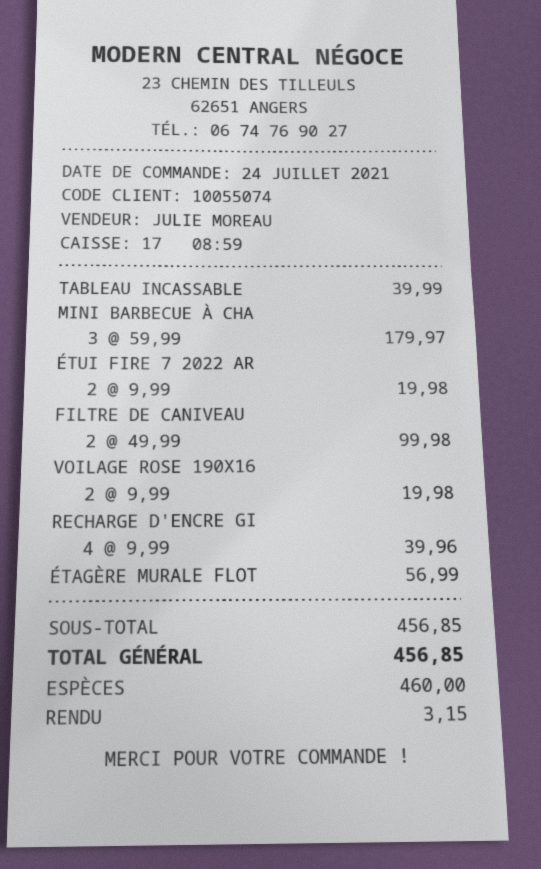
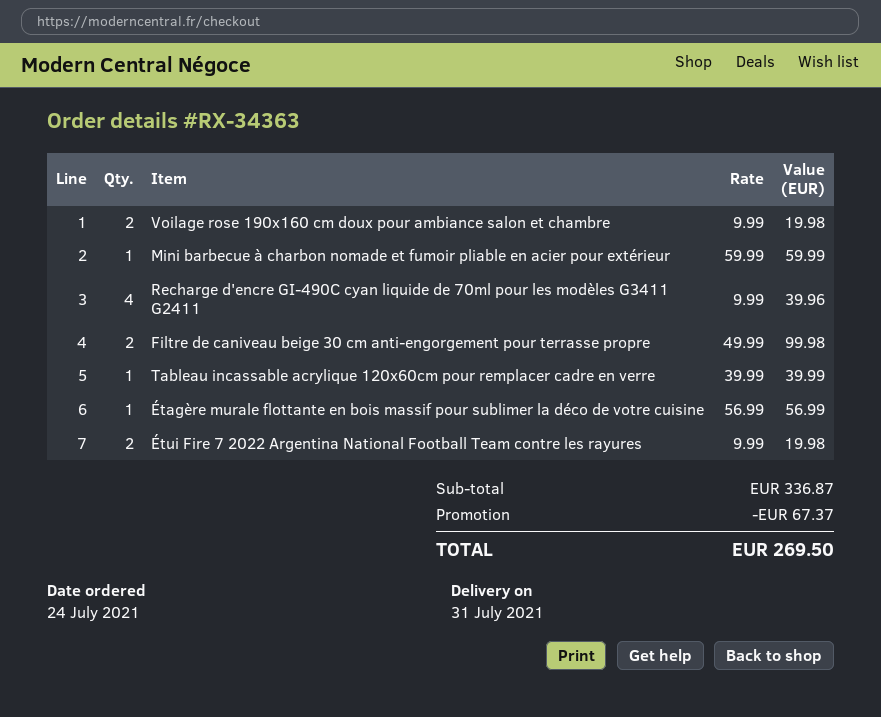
MINI BARBECUE À CHA: 3 x 59.99 = 179.97 -> 1 x 59.99 = 59.99
subtotal: 456.85 -> 336.87
discount: none -> 67.37
total: 456.85 -> 269.50

